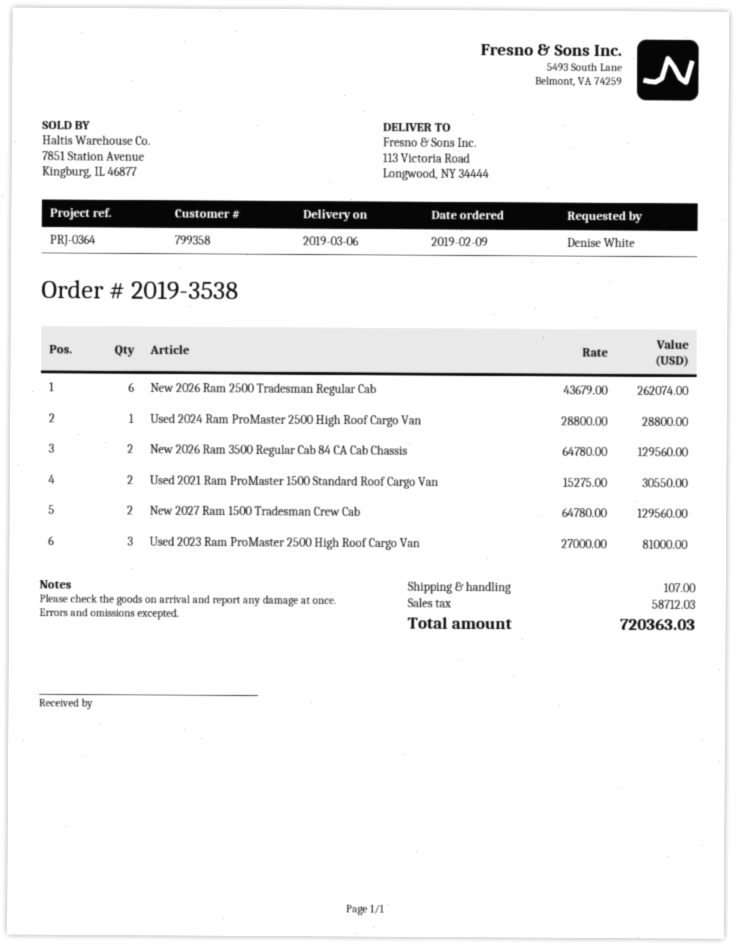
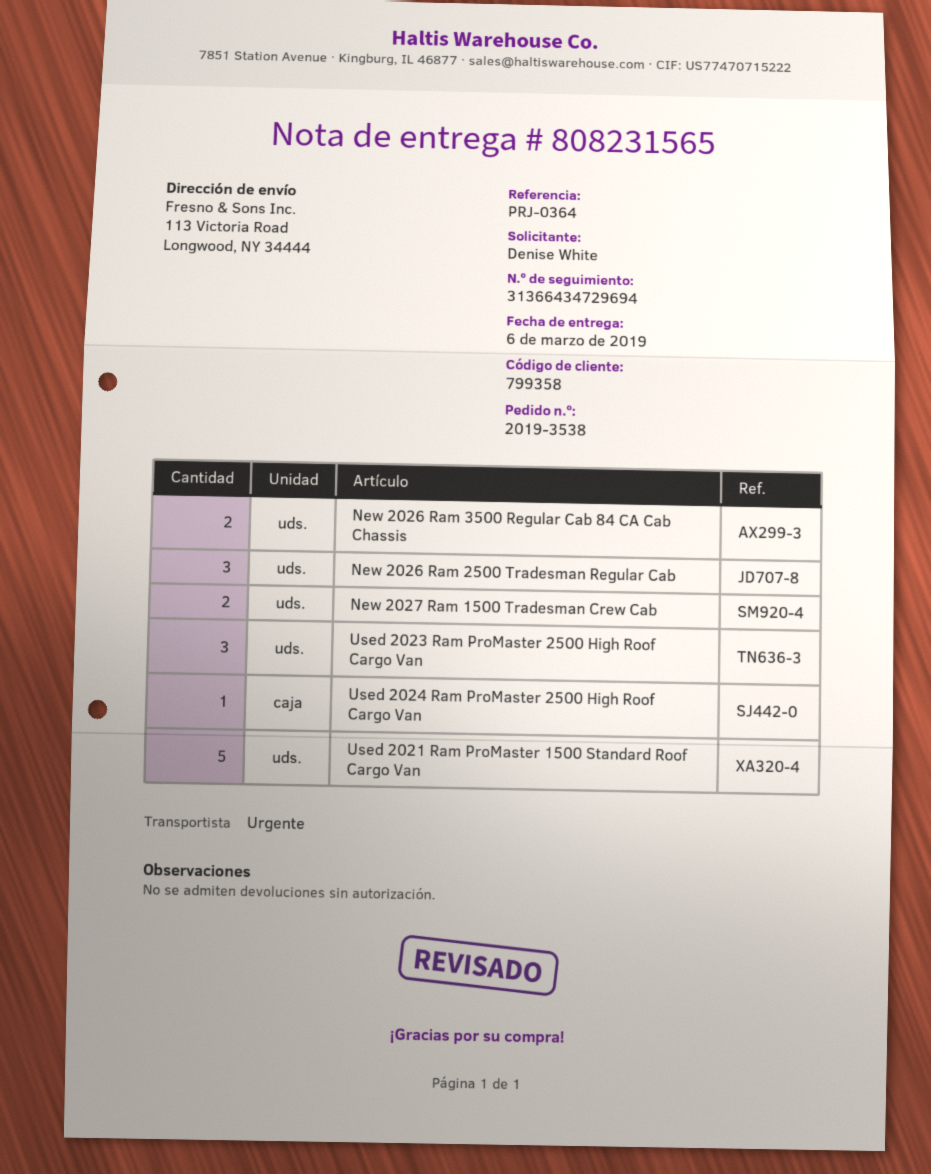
New 2026 Ram 2500 Tradesman Regular Cab: 6 -> 3
Used 2021 Ram ProMaster 1500 Standard Roof Cargo Van: 2 -> 5

